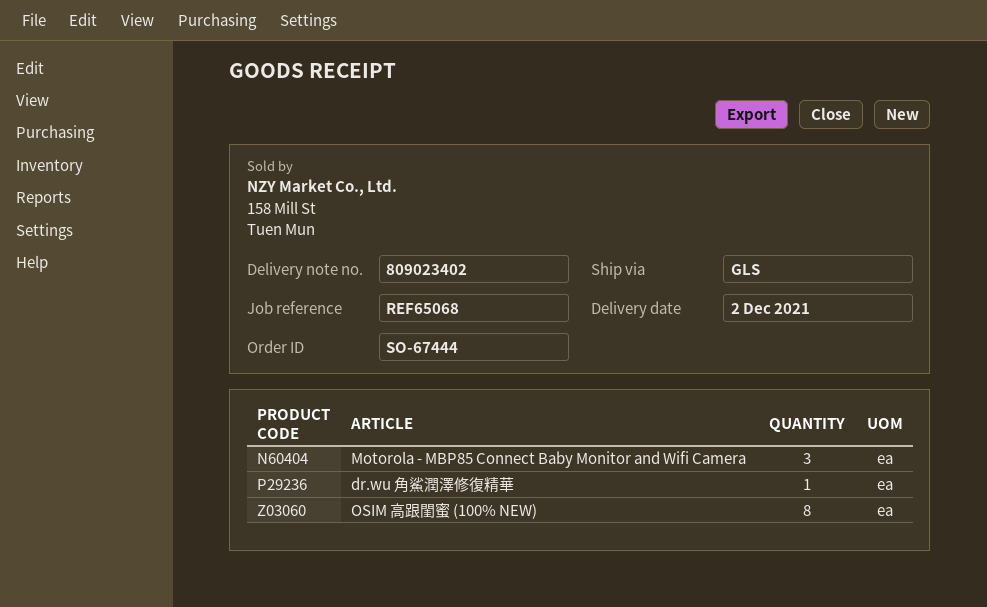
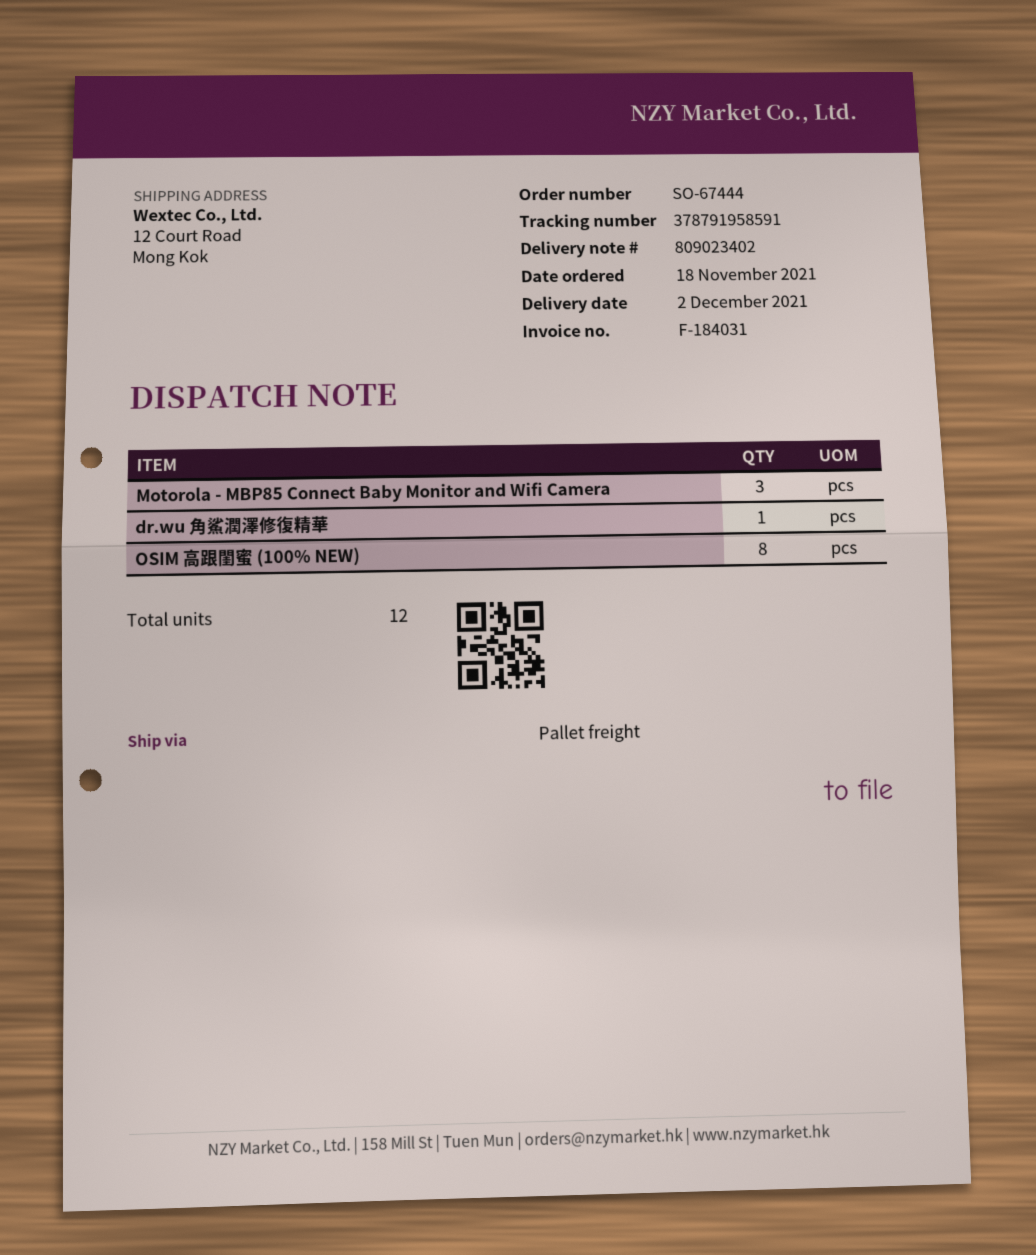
shipping method: GLS -> pallet freight

